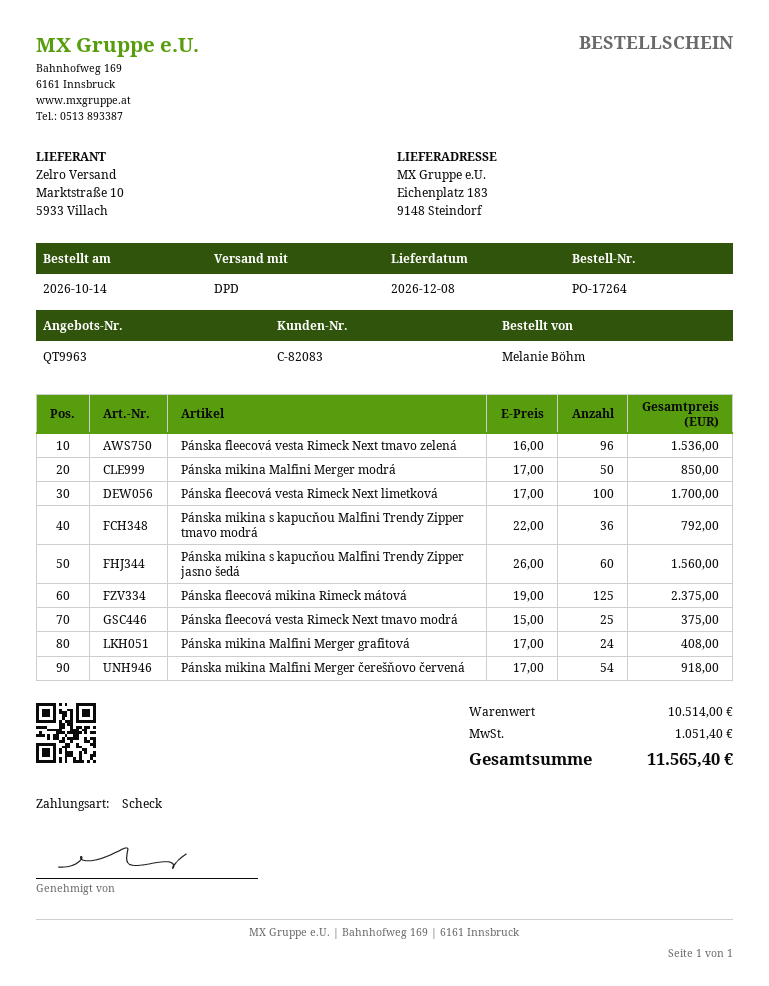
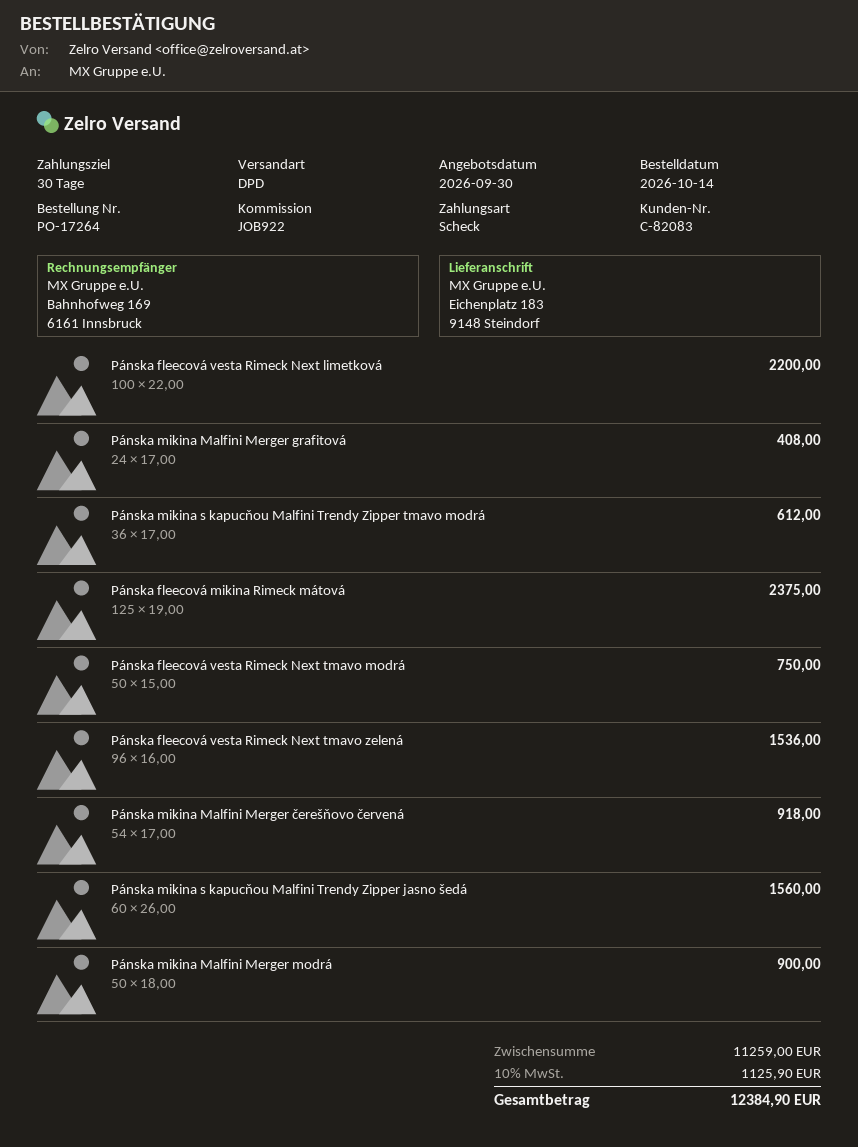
Pánska mikina Malfini Merger modrá: 50 x 17.00 = 850.00 -> 50 x 18.00 = 900.00
Pánska fleecová vesta Rimeck Next limetková: 100 x 17.00 = 1700.00 -> 100 x 22.00 = 2200.00
Pánska mikina s kapucňou Malfini Trendy Zipper tmavo modrá: 36 x 22.00 = 792.00 -> 36 x 17.00 = 612.00
Pánska fleecová vesta Rimeck Next tmavo modrá: 25 x 15.00 = 375.00 -> 50 x 15.00 = 750.00
subtotal: 10514.00 -> 11259.00
tax: 1051.40 -> 1125.90
total: 11565.40 -> 12384.90

